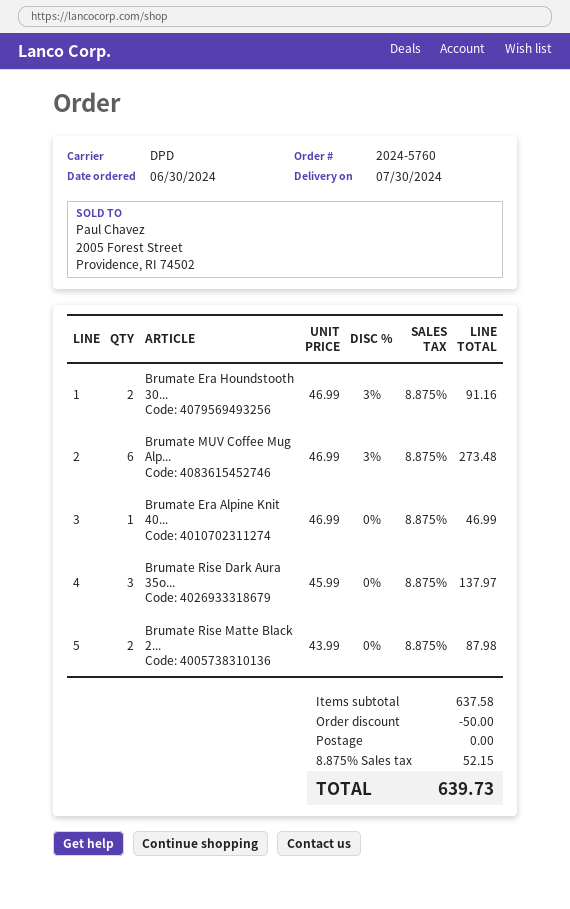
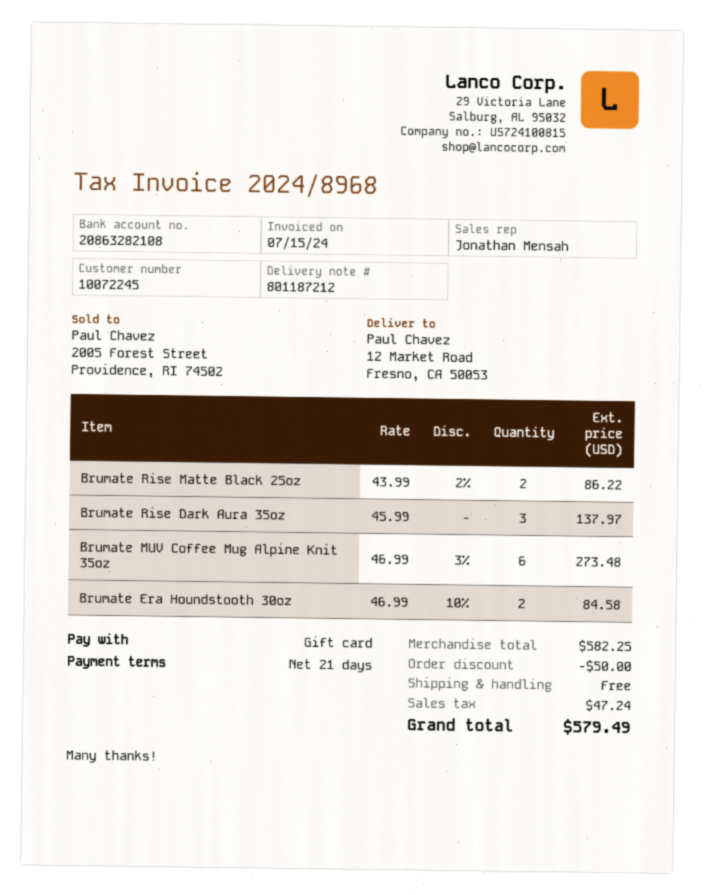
Brumate Era Houndstooth 30...: 2 x 46.99 - 3% = 91.16 -> 2 x 46.99 - 10% = 84.58
Brumate Era Alpine Knit 40...: 1 x 46.99 = 46.99 -> none
Brumate Rise Matte Black 2...: 2 x 43.99 = 87.98 -> 2 x 43.99 - 2% = 86.22
subtotal: 637.58 -> 582.25
tax: 52.15 -> 47.24
total: 639.73 -> 579.49

